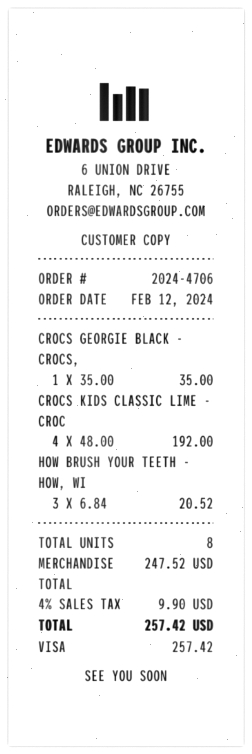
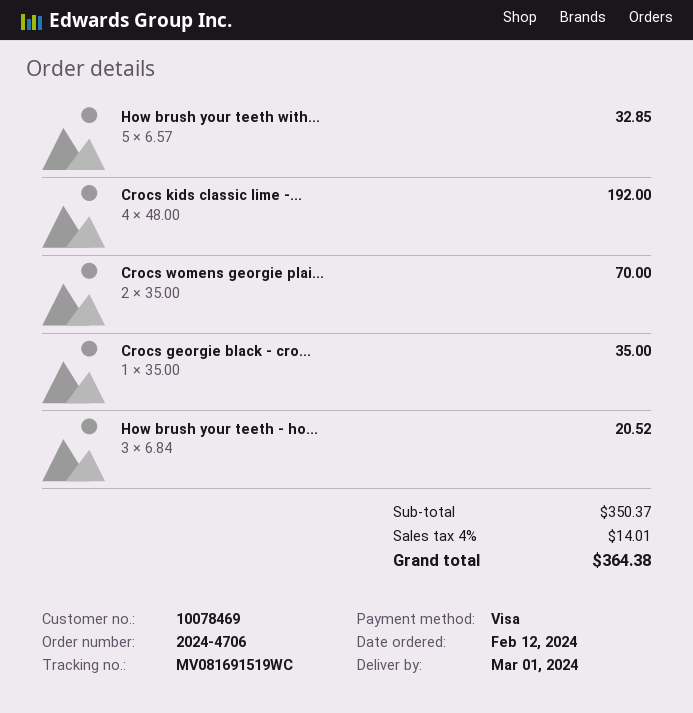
How brush your teeth with...: none -> 5 x 6.57 = 32.85
Crocs womens georgie plai...: none -> 2 x 35.00 = 70.00
subtotal: 247.52 -> 350.37
tax: 4% = 9.90 -> 4% = 14.01
total: 257.42 -> 364.38

